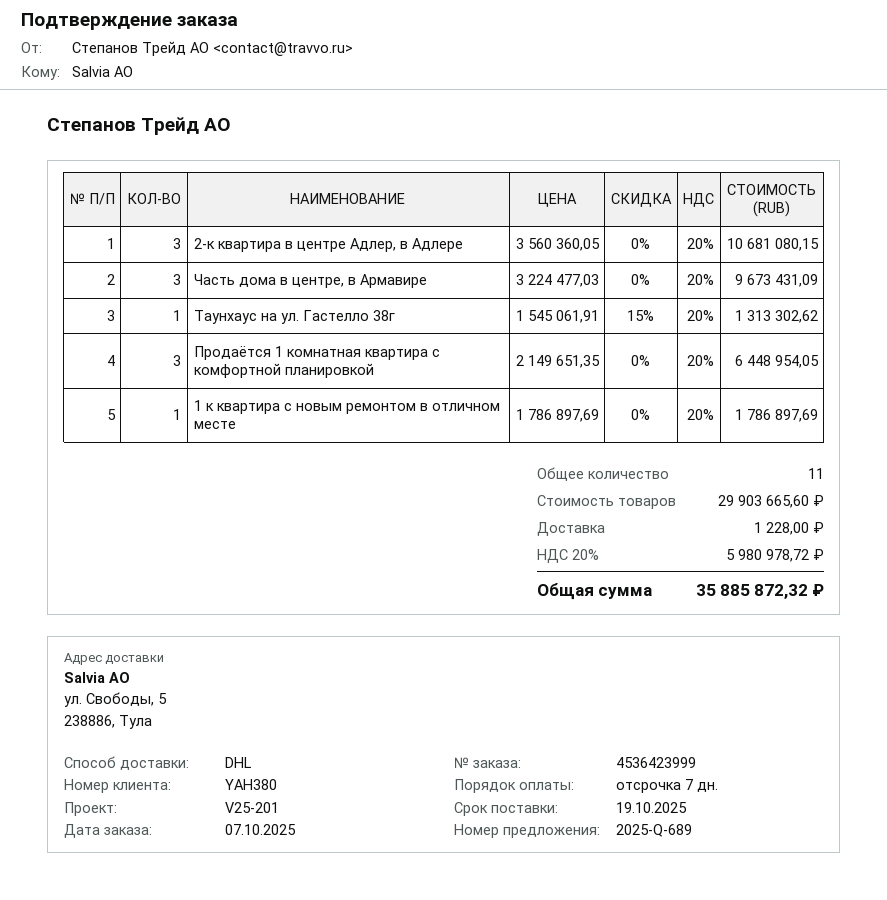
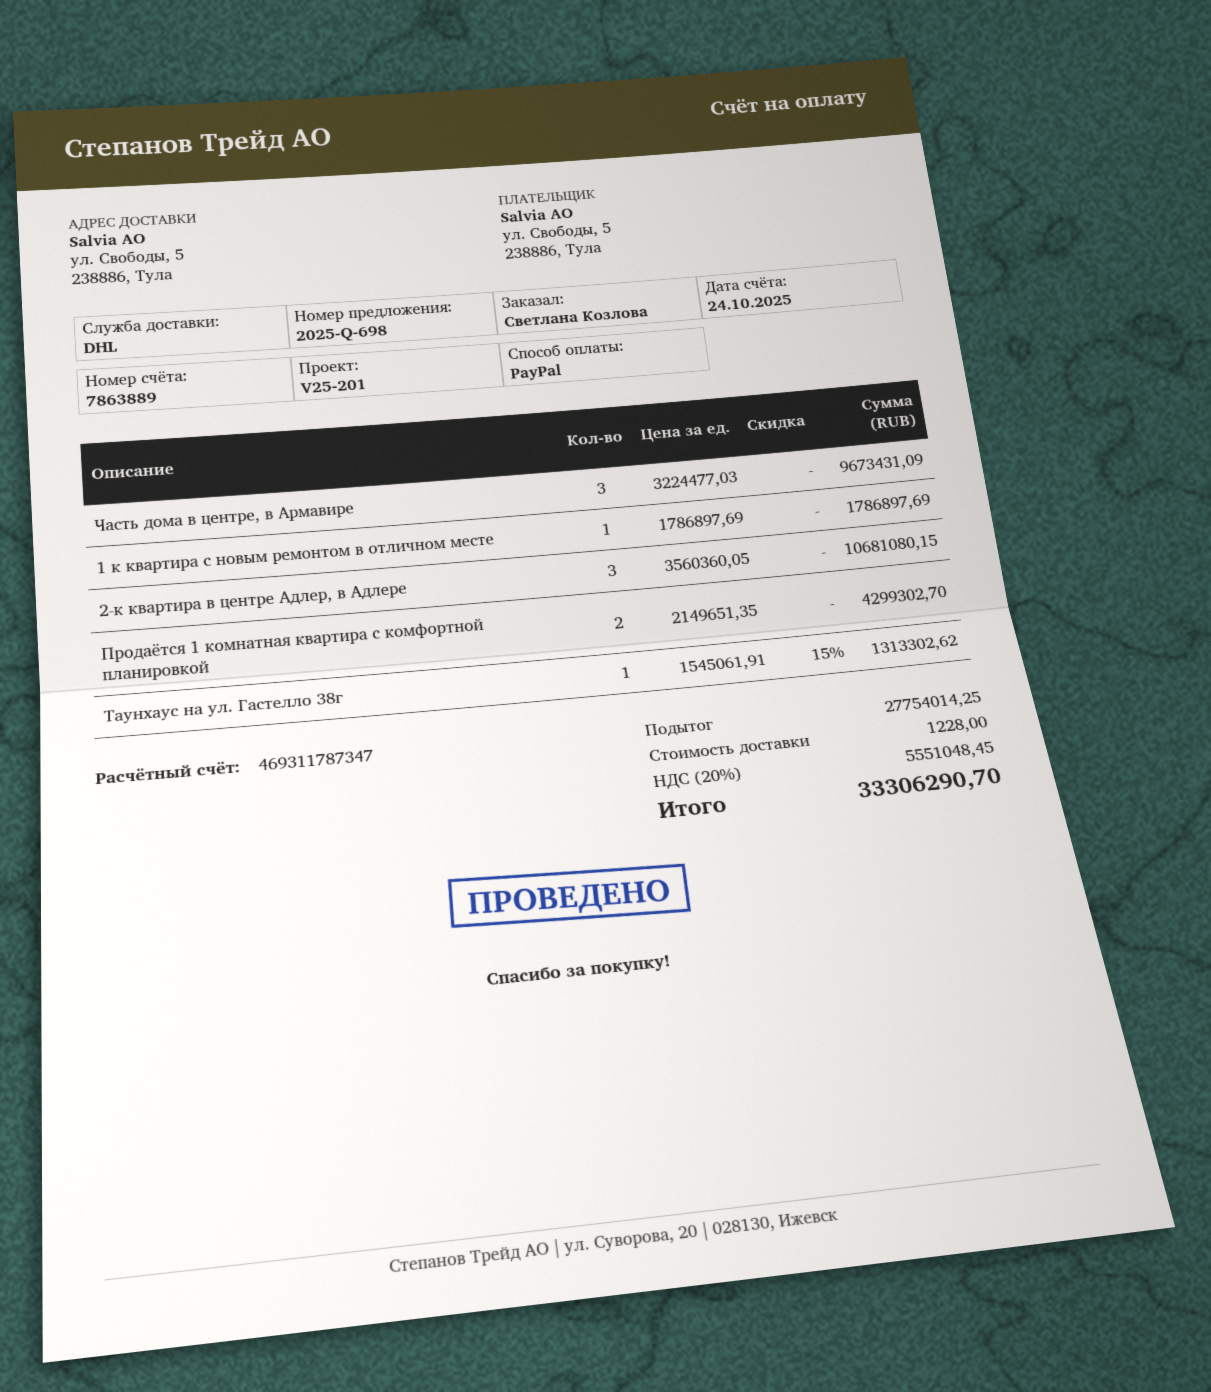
quote number: 2025-Q-689 -> 2025-Q-698
Продаётся 1 комнатная квартира с комфортной планировкой: 3 x 2149651.35 = 6448954.05 -> 2 x 2149651.35 = 4299302.70
subtotal: 29903665.60 -> 27754014.25
tax: 20% = 5980978.72 -> 20% = 5551048.45
total: 35885872.32 -> 33306290.70

